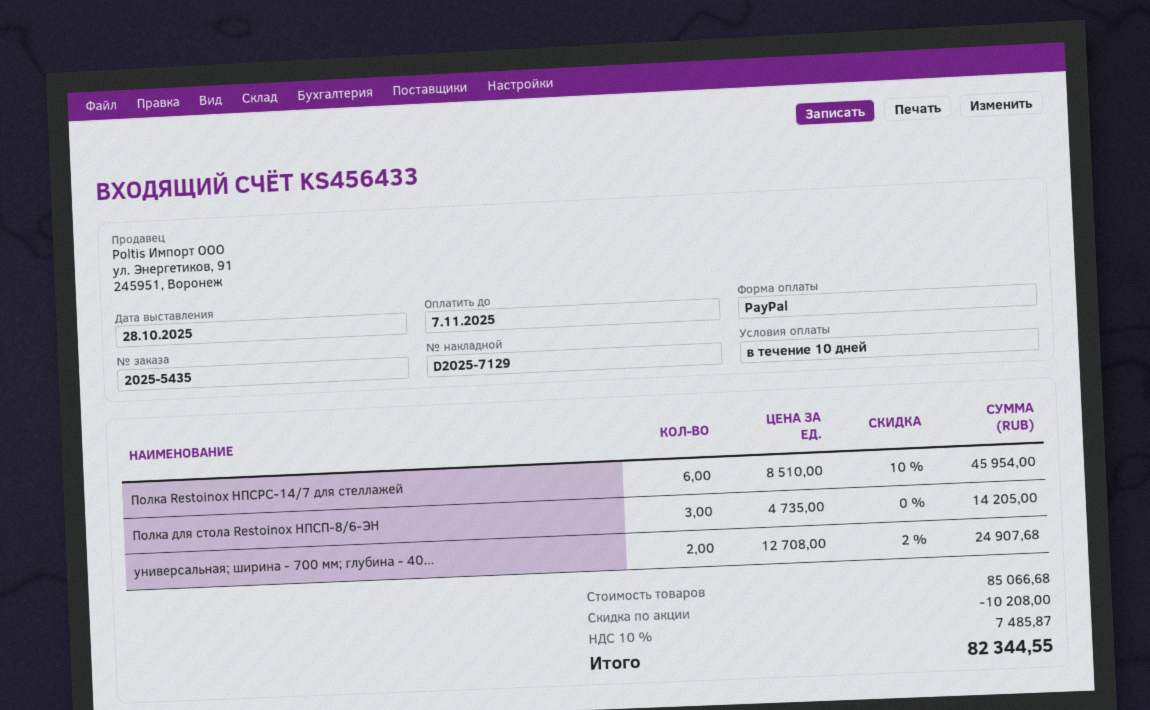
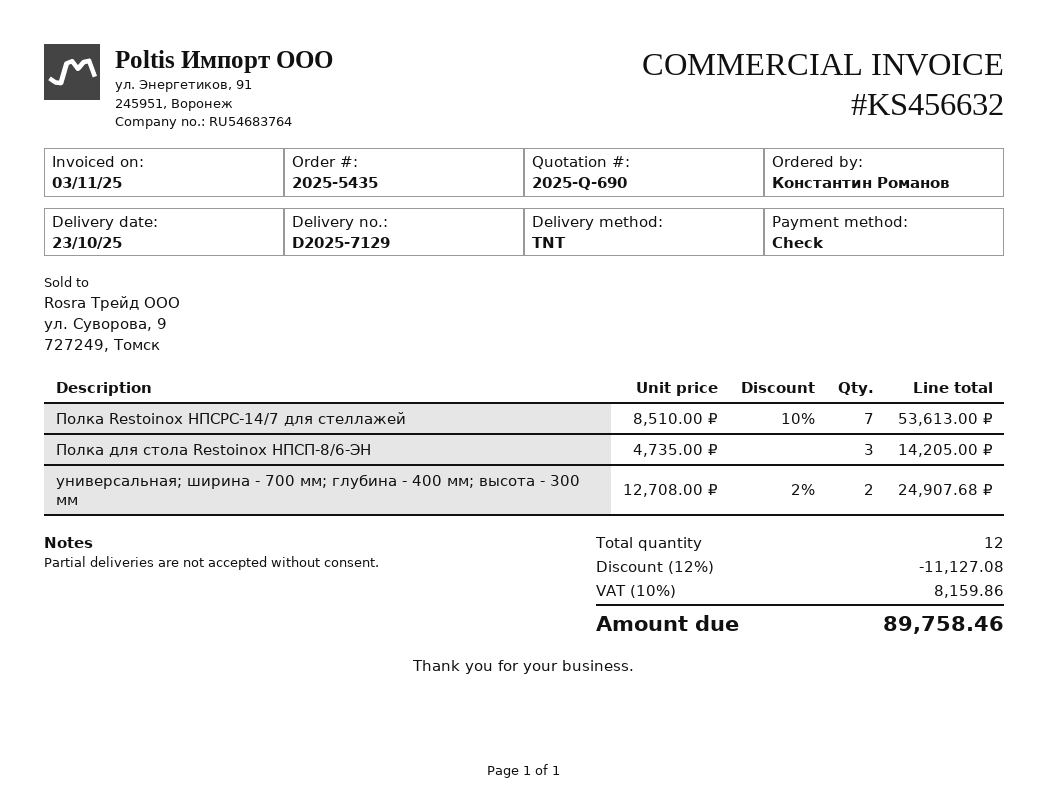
invoice number: KS456433 -> KS456632
invoice date: 2025-10-28 -> 2025-11-03
payment method: PayPal -> cheque
Полка Restoinox НПСРС-14/7 для стеллажей: 6 x 8510.00 - 10% = 45954.00 -> 7 x 8510.00 - 10% = 53613.00
discount: 10208.00 -> 11127.08
tax: 10% = 7485.87 -> 10% = 8159.86
total: 82344.55 -> 89758.46

